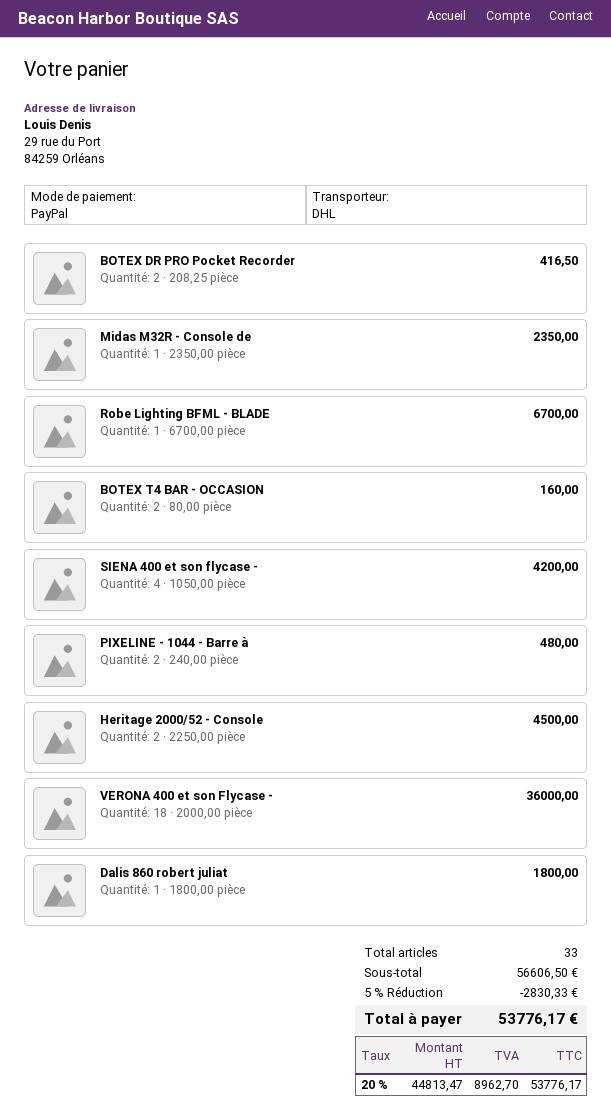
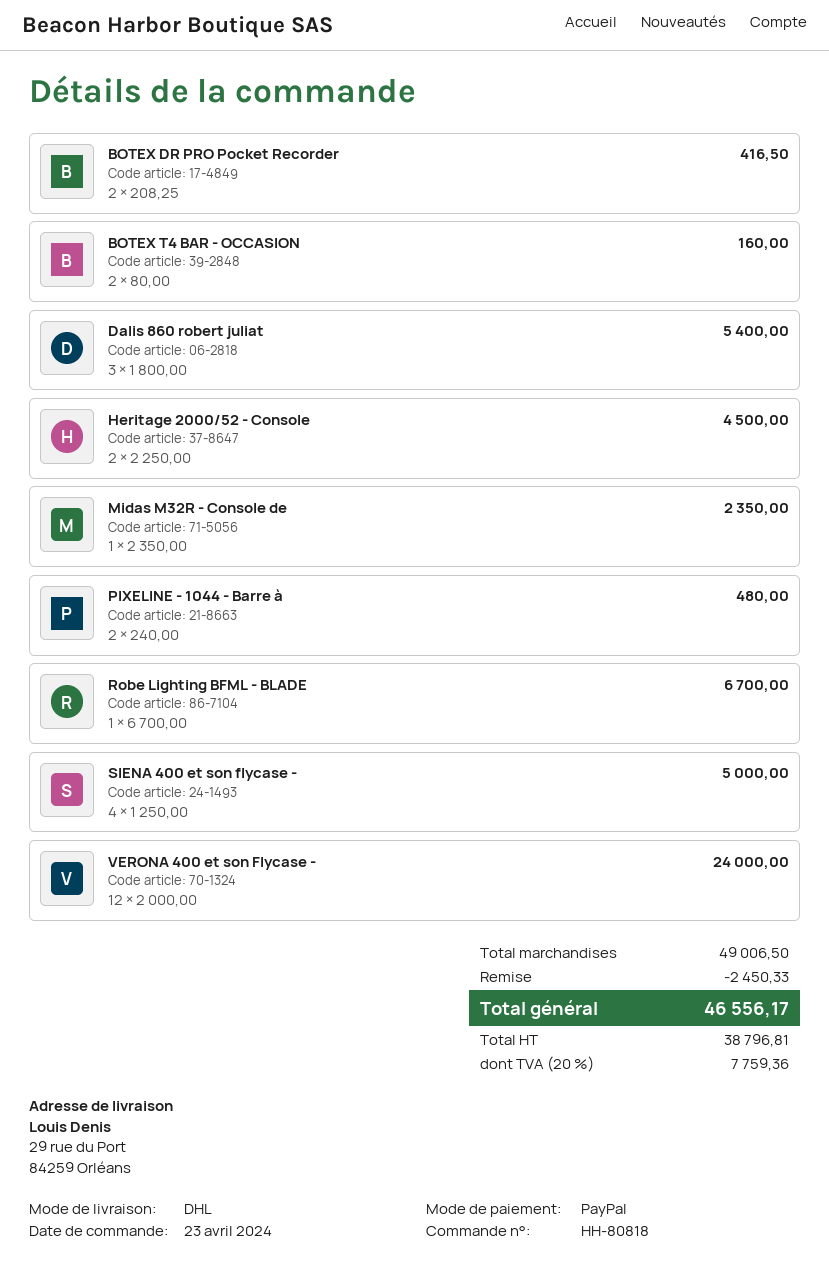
SIENA 400 et son flycase -: 4 x 1050.00 = 4200.00 -> 4 x 1250.00 = 5000.00
VERONA 400 et son Flycase -: 18 x 2000.00 = 36000.00 -> 12 x 2000.00 = 24000.00
Dalis 860 robert juliat: 1 x 1800.00 = 1800.00 -> 3 x 1800.00 = 5400.00
subtotal: 56606.50 -> 49006.50
discount: 2830.33 -> 2450.33
net: 44813.47 -> 38796.81
tax: 20% = 8962.70 -> 20% = 7759.36
total: 53776.17 -> 46556.17

